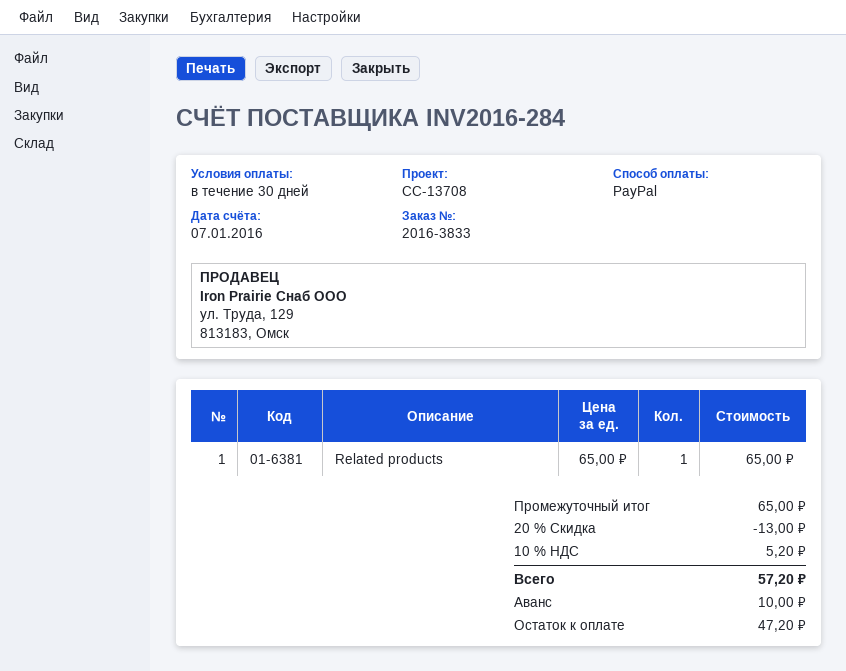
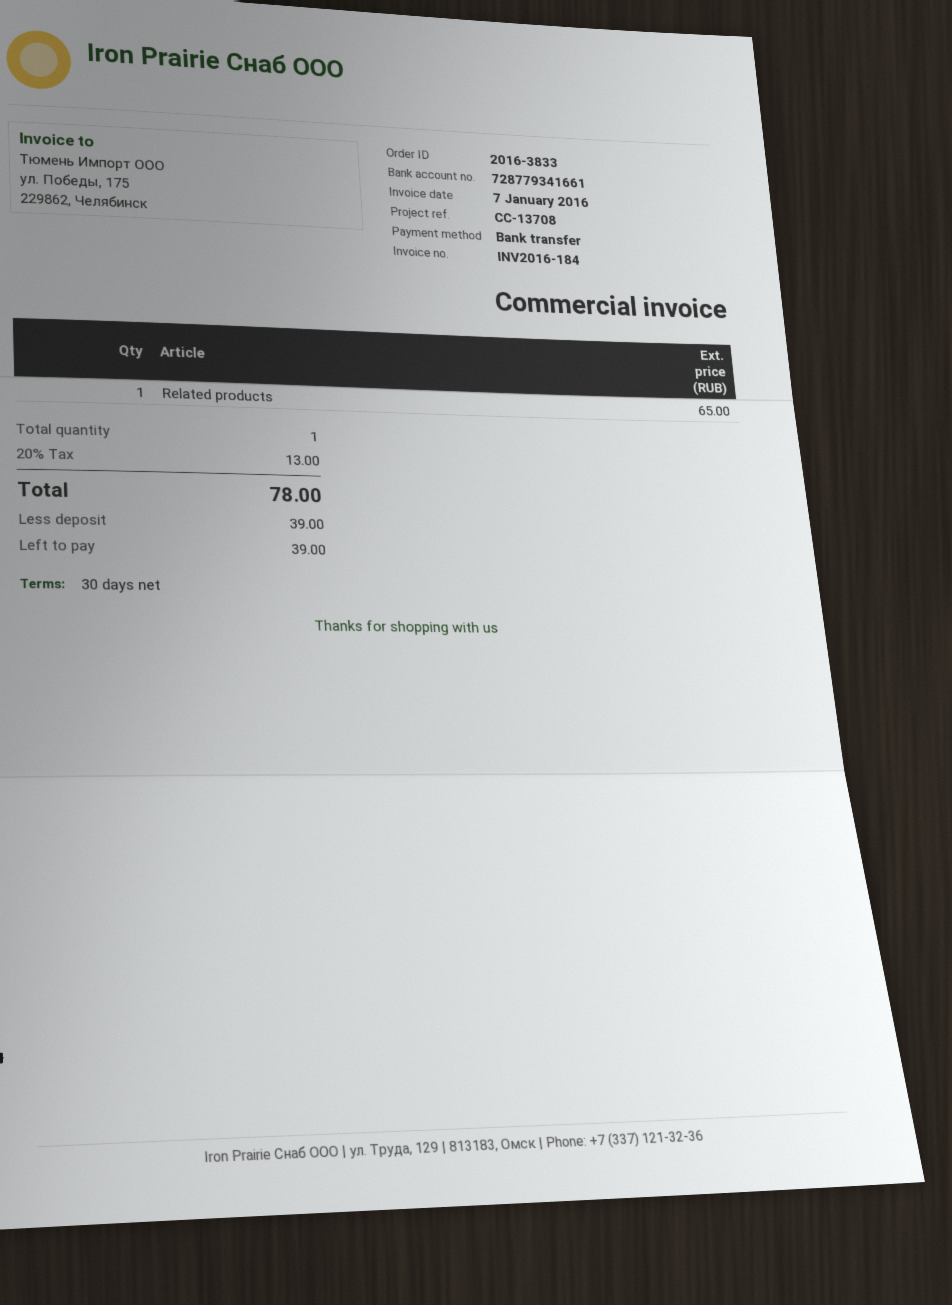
invoice number: INV2016-284 -> INV2016-184
payment method: PayPal -> bank transfer
discount: 20% = 13.00 -> none
tax: 10% = 5.20 -> 20% = 13.00
total: 57.20 -> 78.00
deposit: 10.00 -> 39.00
balance: 47.20 -> 39.00

